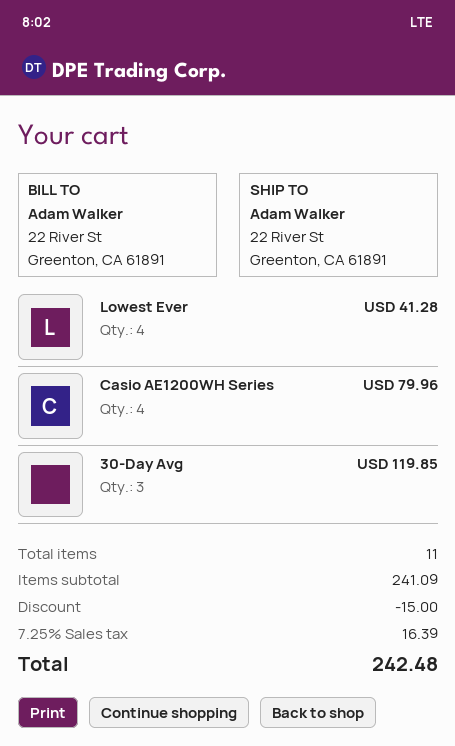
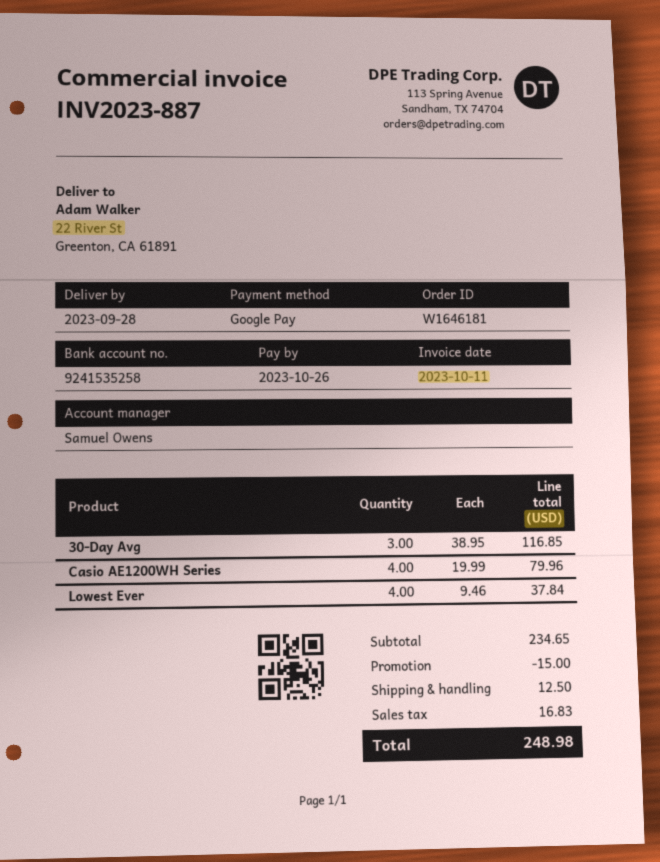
Lowest Ever: 4 for 41.28 -> 4 for 37.84
30-Day Avg: 3 for 119.85 -> 3 for 116.85
subtotal: 241.09 -> 234.65
shipping: none -> 12.50
tax: 16.39 -> 16.83
total: 242.48 -> 248.98

